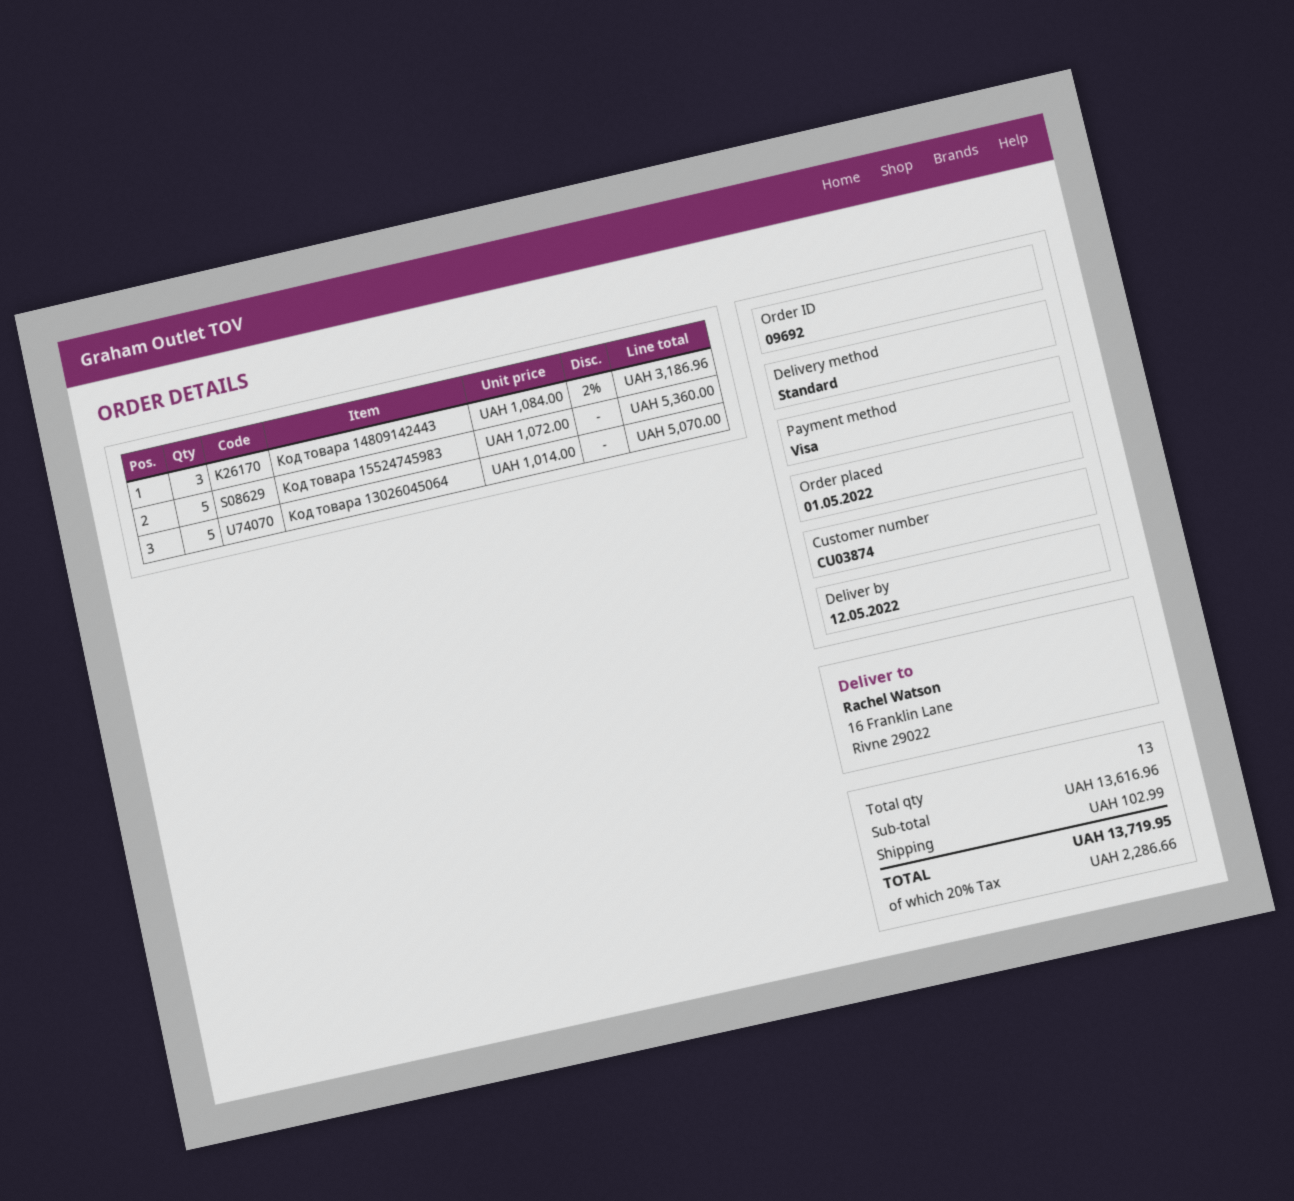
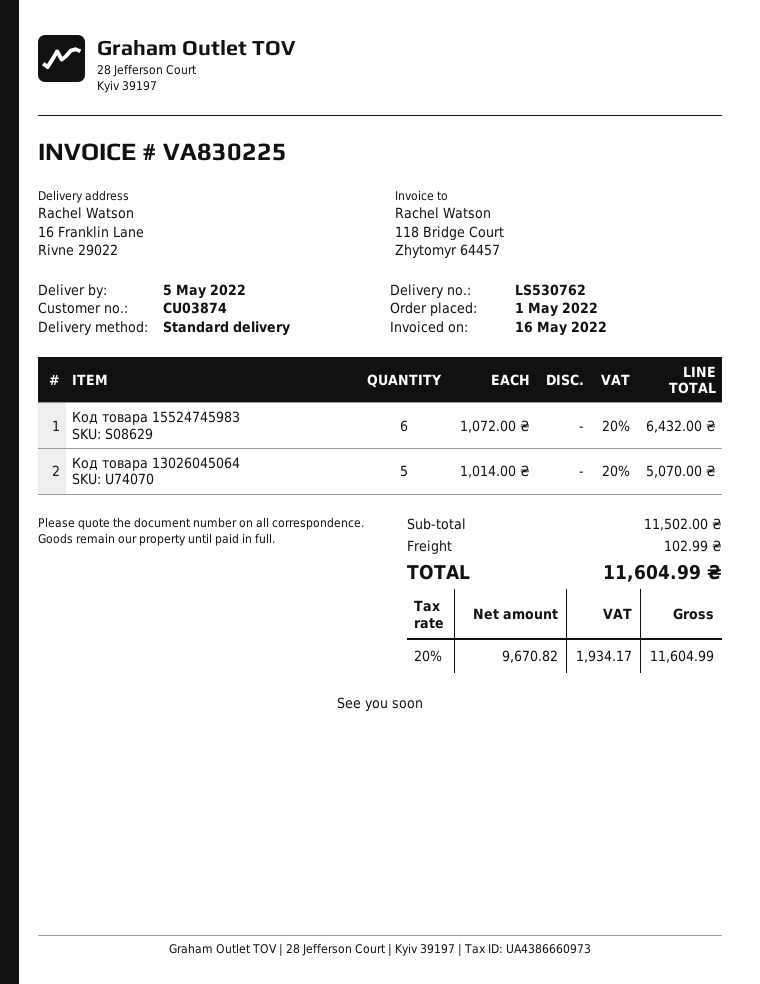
delivery date: 2022-05-12 -> 2022-05-05
Код товара 14809142443: 3 x 1084.00 - 2% = 3186.96 -> none
Код товара 15524745983: 5 x 1072.00 = 5360.00 -> 6 x 1072.00 = 6432.00
subtotal: 13616.96 -> 11502.00
tax: 20% = 2286.66 -> 20% = 1934.17
total: 13719.95 -> 11604.99

